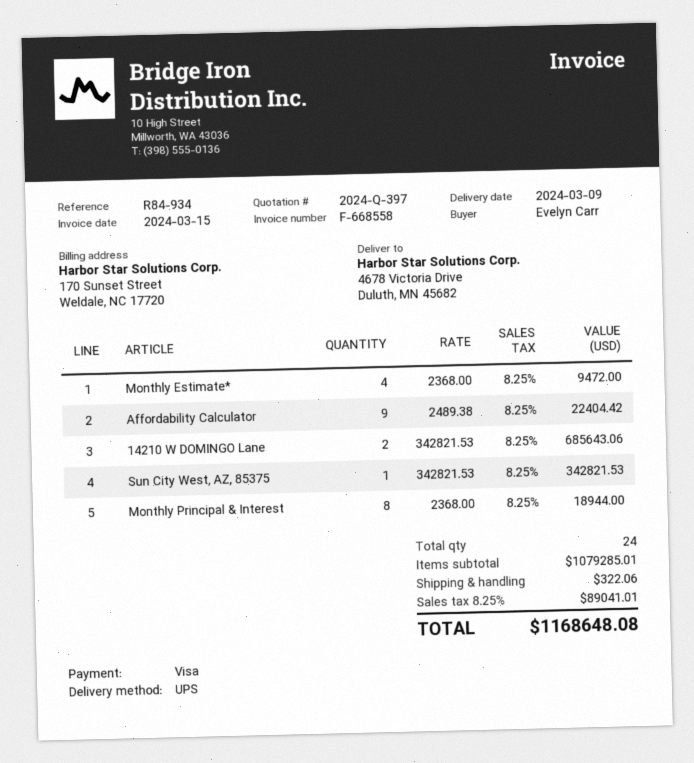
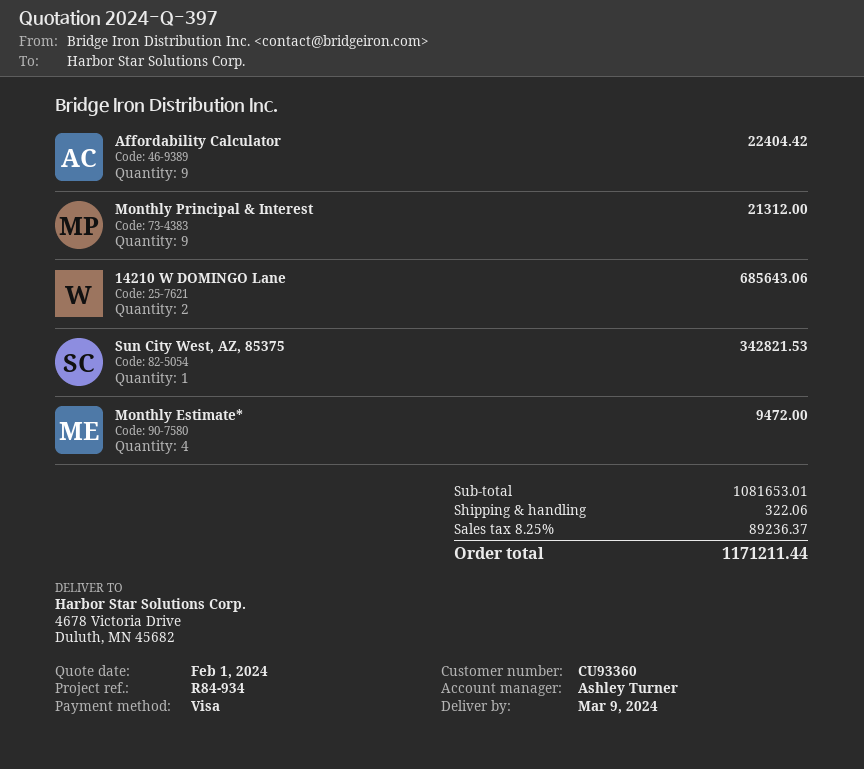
Monthly Principal & Interest: 8 for 18944.00 -> 9 for 21312.00
subtotal: 1079285.01 -> 1081653.01
tax: 8.25% = 89041.01 -> 8.25% = 89236.37
total: 1168648.08 -> 1171211.44

